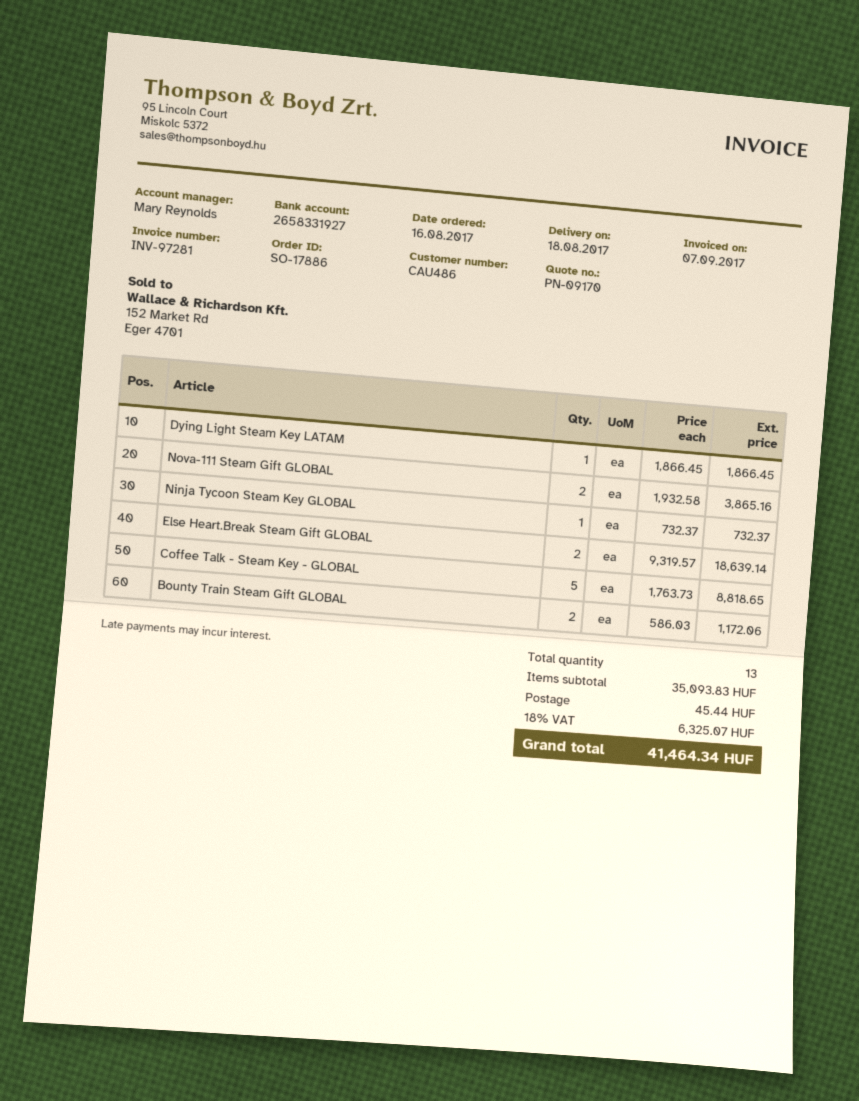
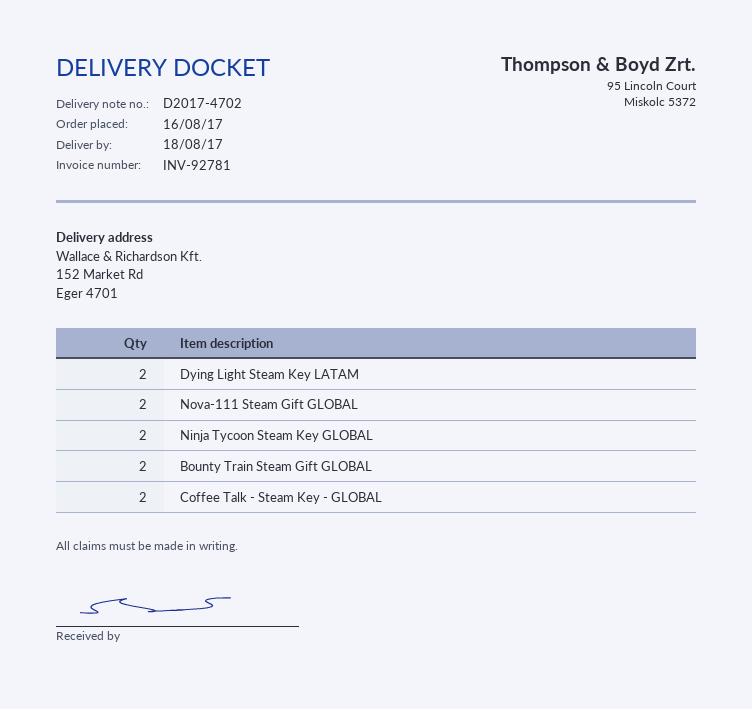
invoice number: INV-97281 -> INV-92781
Dying Light Steam Key LATAM: 1 -> 2
Ninja Tycoon Steam Key GLOBAL: 1 -> 2
Else Heart.Break Steam Gift GLOBAL: 2 -> none
Coffee Talk - Steam Key - GLOBAL: 5 -> 2

